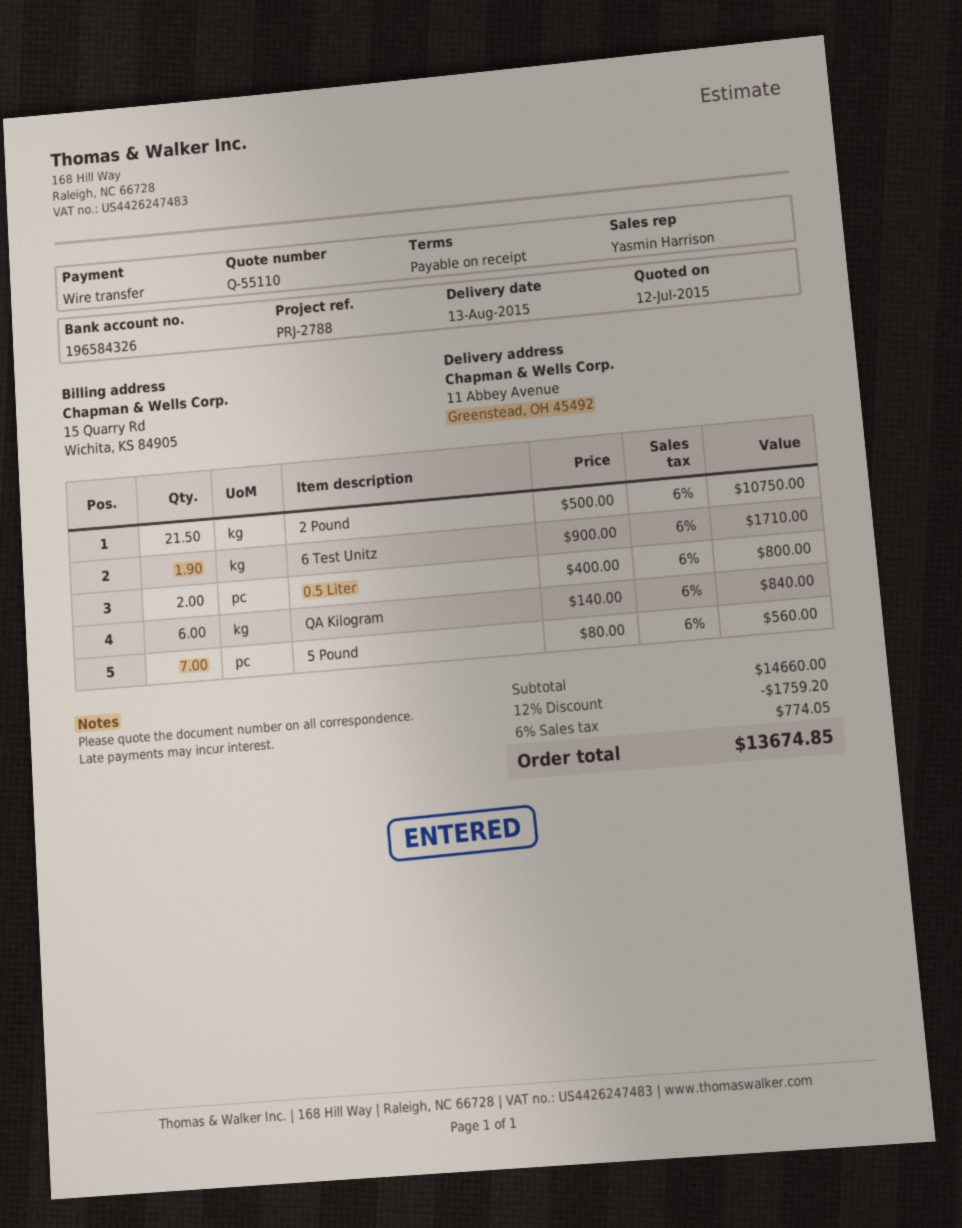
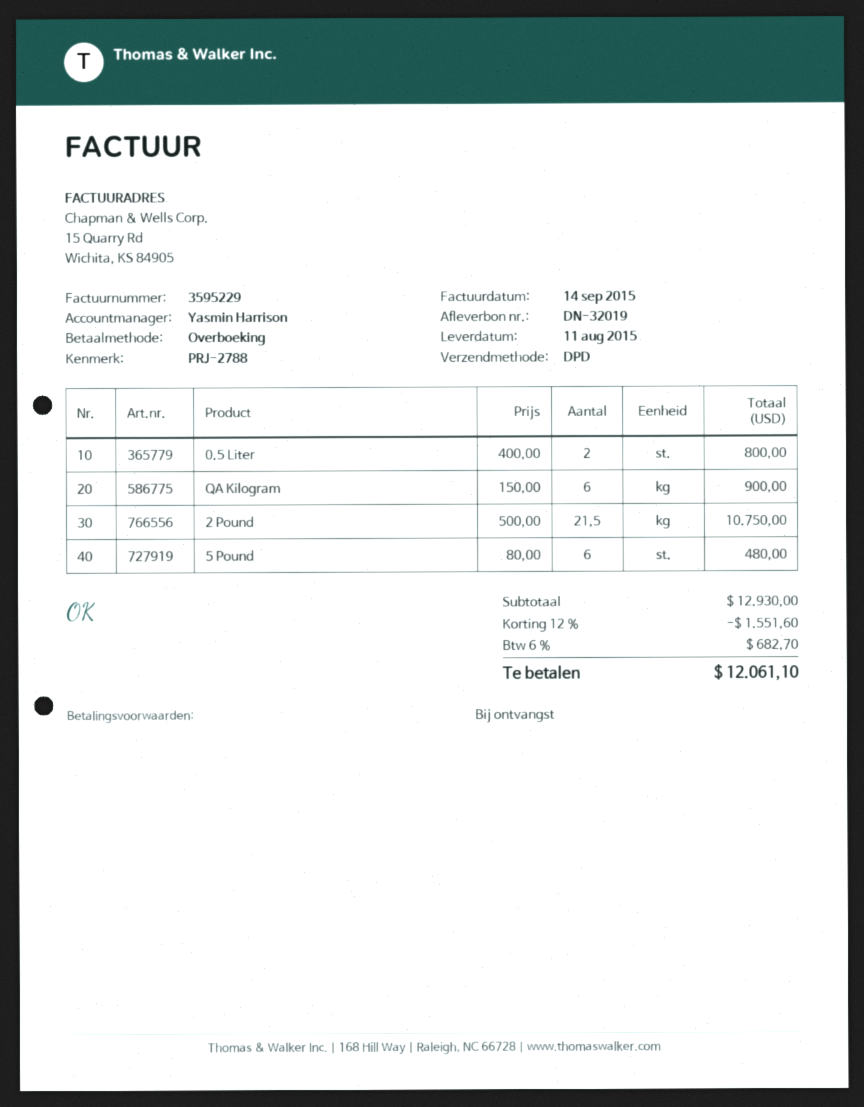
delivery date: 2015-08-13 -> 2015-08-11
6 Test Unitz: 1.9 x 900.00 = 1710.00 -> none
QA Kilogram: 6 x 140.00 = 840.00 -> 6 x 150.00 = 900.00
5 Pound: 7 x 80.00 = 560.00 -> 6 x 80.00 = 480.00
subtotal: 14660.00 -> 12930.00
discount: 12% = 1759.20 -> 12% = 1551.60
tax: 6% = 774.05 -> 6% = 682.70
total: 13674.85 -> 12061.10

